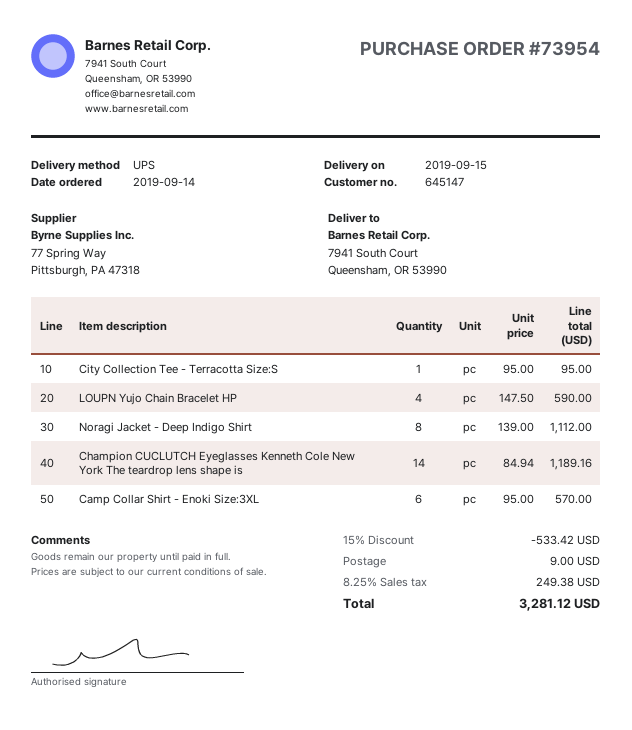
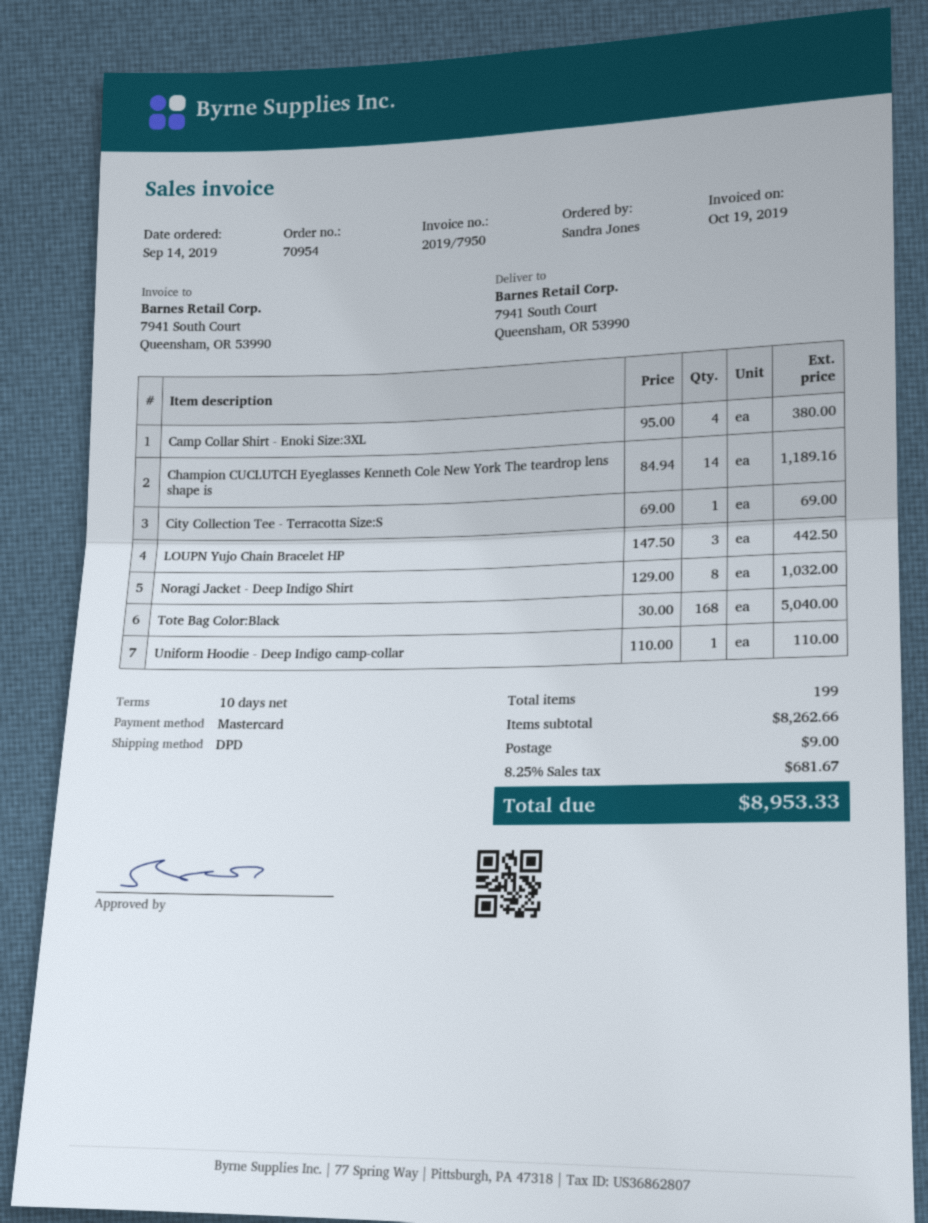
order number: 73954 -> 70954
shipping method: UPS -> DPD
City Collection Tee - Terracotta Size:S: 1 x 95.00 = 95.00 -> 1 x 69.00 = 69.00
LOUPN Yujo Chain Bracelet HP: 4 x 147.50 = 590.00 -> 3 x 147.50 = 442.50
Noragi Jacket - Deep Indigo Shirt: 8 x 139.00 = 1112.00 -> 8 x 129.00 = 1032.00
Camp Collar Shirt - Enoki Size:3XL: 6 x 95.00 = 570.00 -> 4 x 95.00 = 380.00
Tote Bag Color:Black: none -> 168 x 30.00 = 5040.00
Uniform Hoodie - Deep Indigo camp-collar: none -> 1 x 110.00 = 110.00
discount: 15% = 533.42 -> none
tax: 8.25% = 249.38 -> 8.25% = 681.67
total: 3281.12 -> 8953.33

